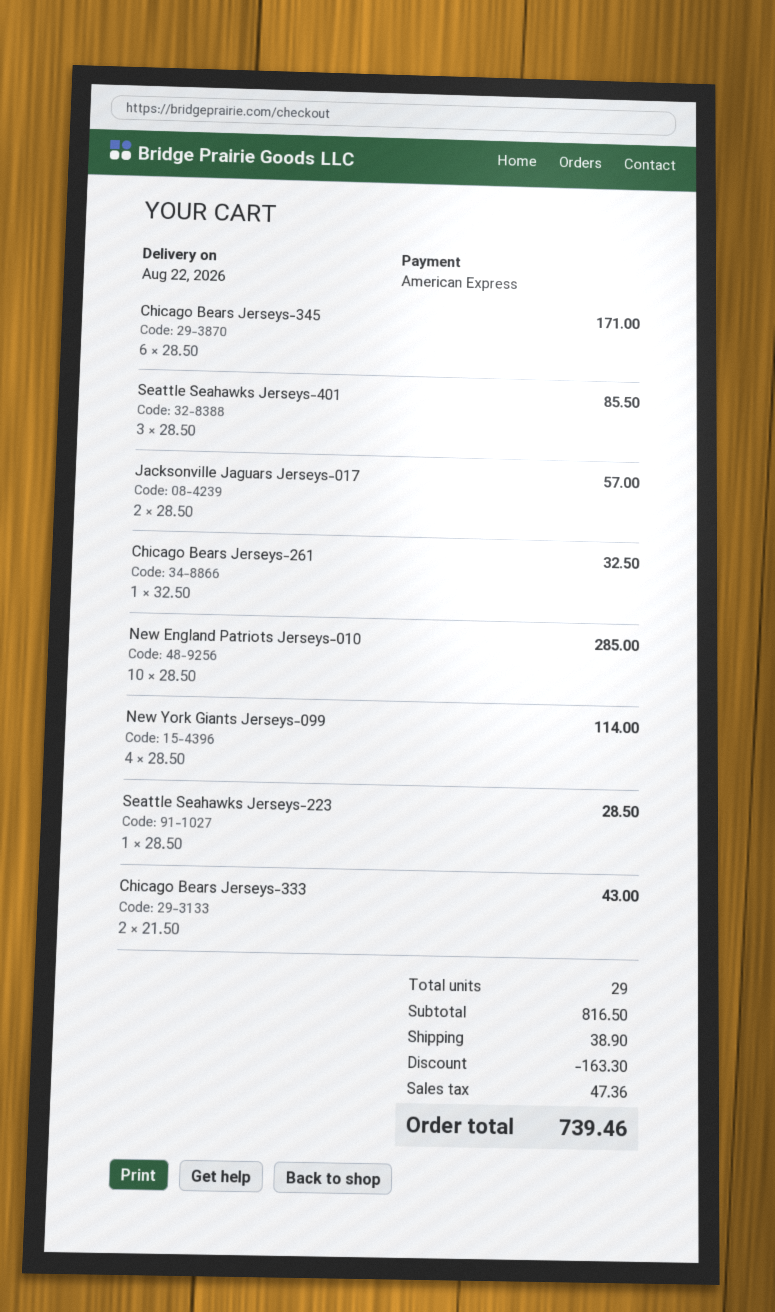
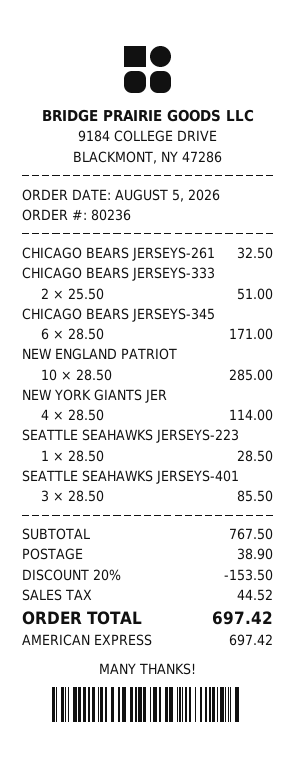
Jacksonville Jaguars Jerseys-017: 2 x 28.50 = 57.00 -> none
Chicago Bears Jerseys-333: 2 x 21.50 = 43.00 -> 2 x 25.50 = 51.00
subtotal: 816.50 -> 767.50
discount: 163.30 -> 153.50
tax: 47.36 -> 44.52
total: 739.46 -> 697.42

